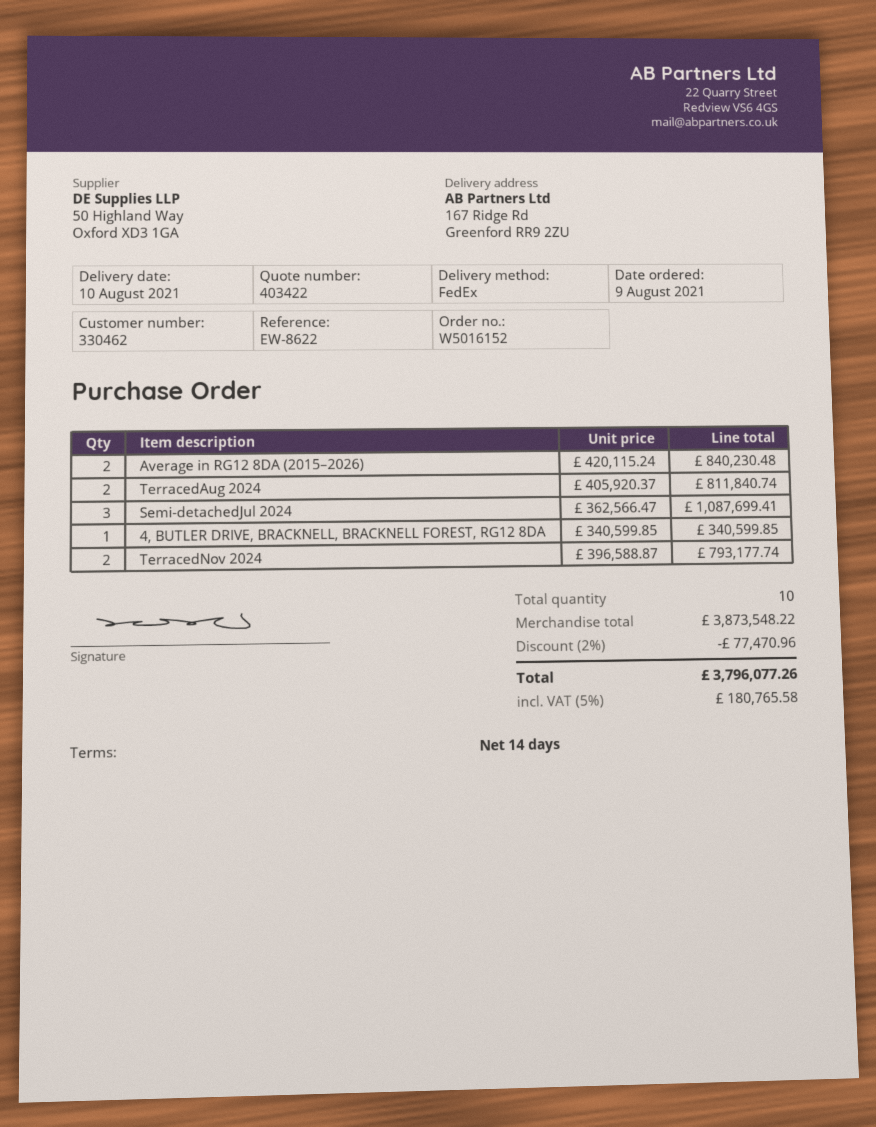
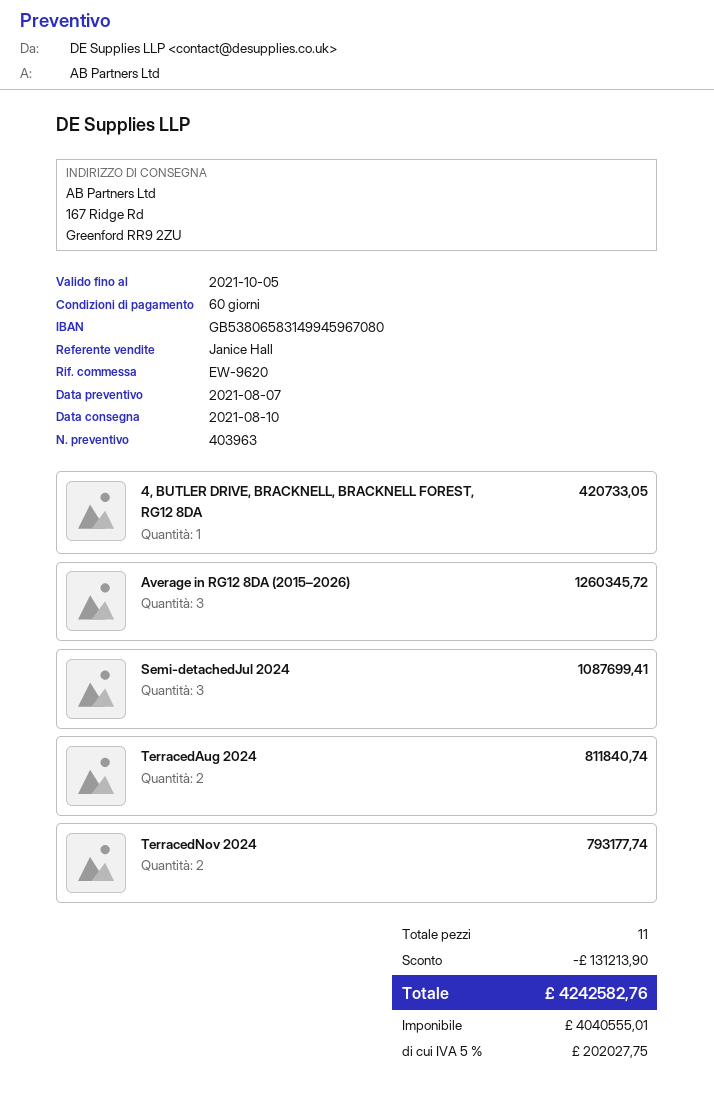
quote number: 403422 -> 403963
payment terms: 14 days -> 60 days
reference: EW-8622 -> EW-9620
Average in RG12 8DA (2015–2026): 2 for 840230.48 -> 3 for 1260345.72
4, BUTLER DRIVE, BRACKNELL, BRACKNELL FOREST, RG12 8DA: 1 for 340599.85 -> 1 for 420733.05
total quantity: 10 -> 11
discount: 77470.96 -> 131213.90
tax: 5% = 180765.58 -> 5% = 202027.75
total: 3796077.26 -> 4242582.76

